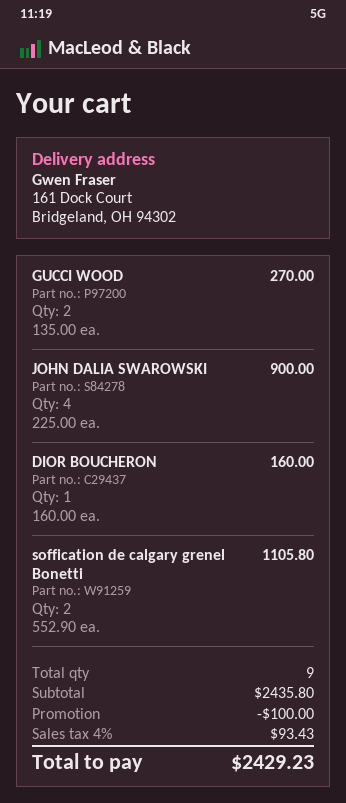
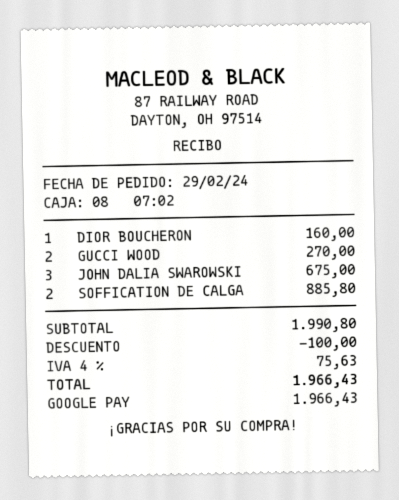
JOHN DALIA SWAROWSKI: 4 for 900.00 -> 3 for 675.00
soffication de calgary grenel Bonetti: 2 for 1105.80 -> 2 for 885.80
subtotal: 2435.80 -> 1990.80
tax: 4% = 93.43 -> 4% = 75.63
total: 2429.23 -> 1966.43

